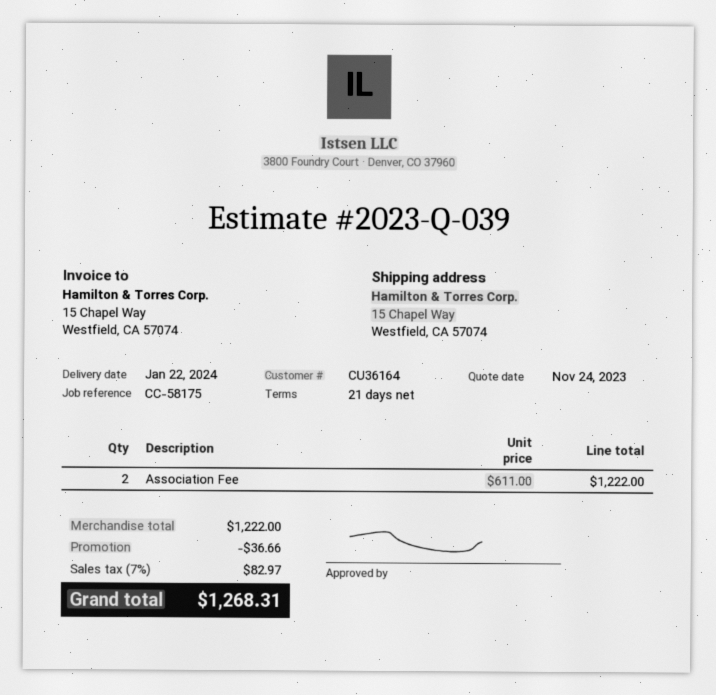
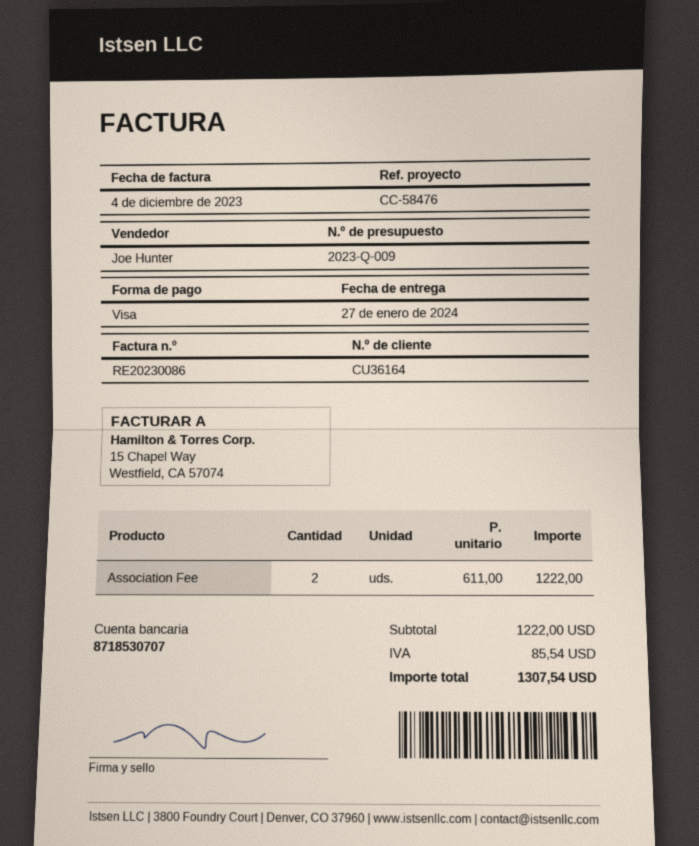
quote number: 2023-Q-039 -> 2023-Q-009
delivery date: 2024-01-22 -> 2024-01-27
reference: CC-58175 -> CC-58476
discount: 36.66 -> none
tax: 82.97 -> 85.54
total: 1268.31 -> 1307.54

